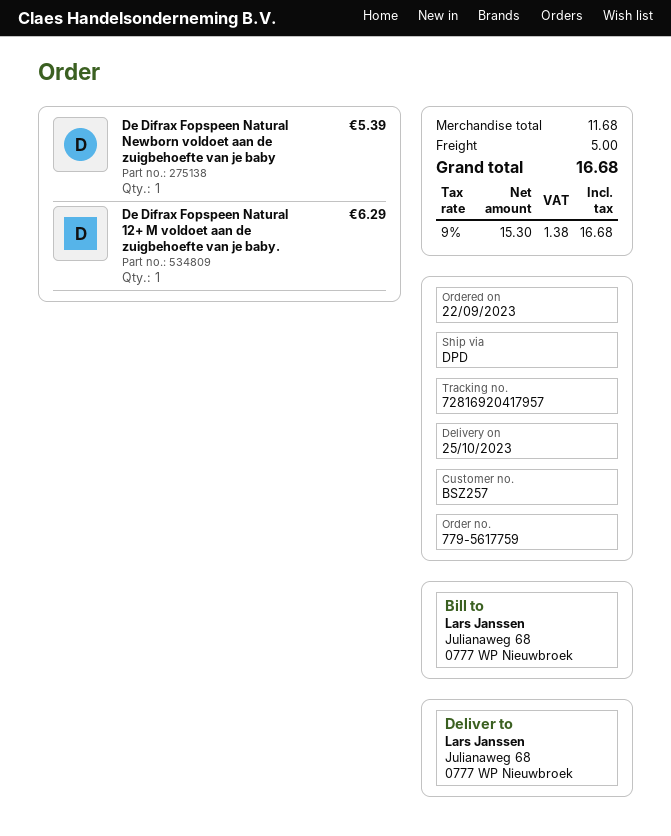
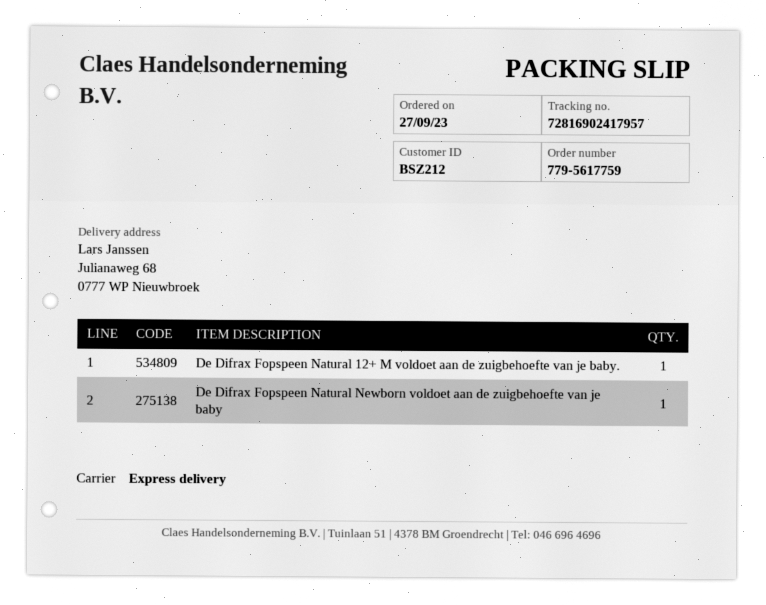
order date: 2023-09-22 -> 2023-09-27
customer number: BSZ257 -> BSZ212
shipping method: DPD -> express
tracking number: 72816920417957 -> 72816902417957

